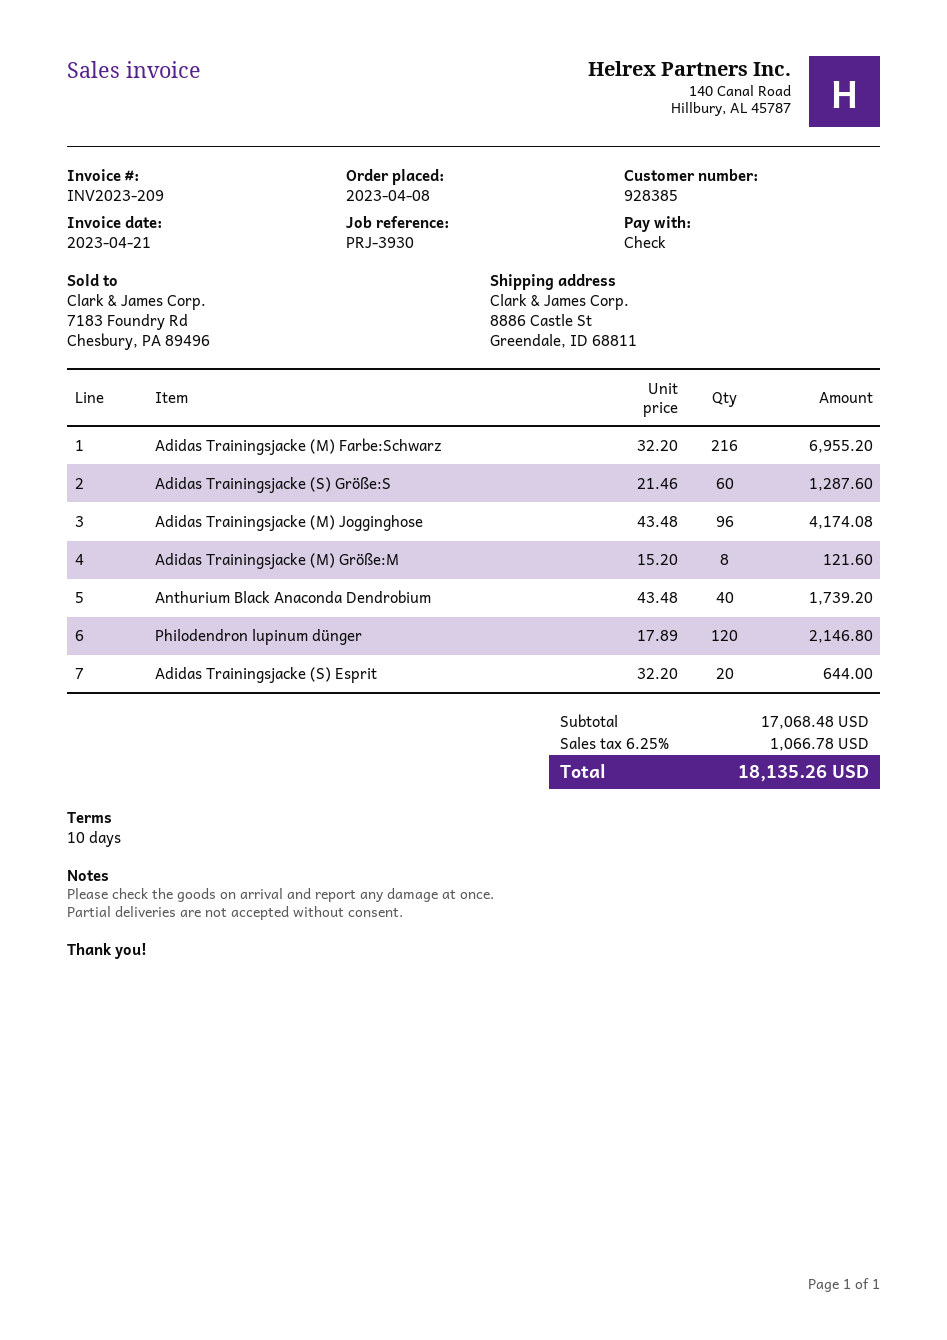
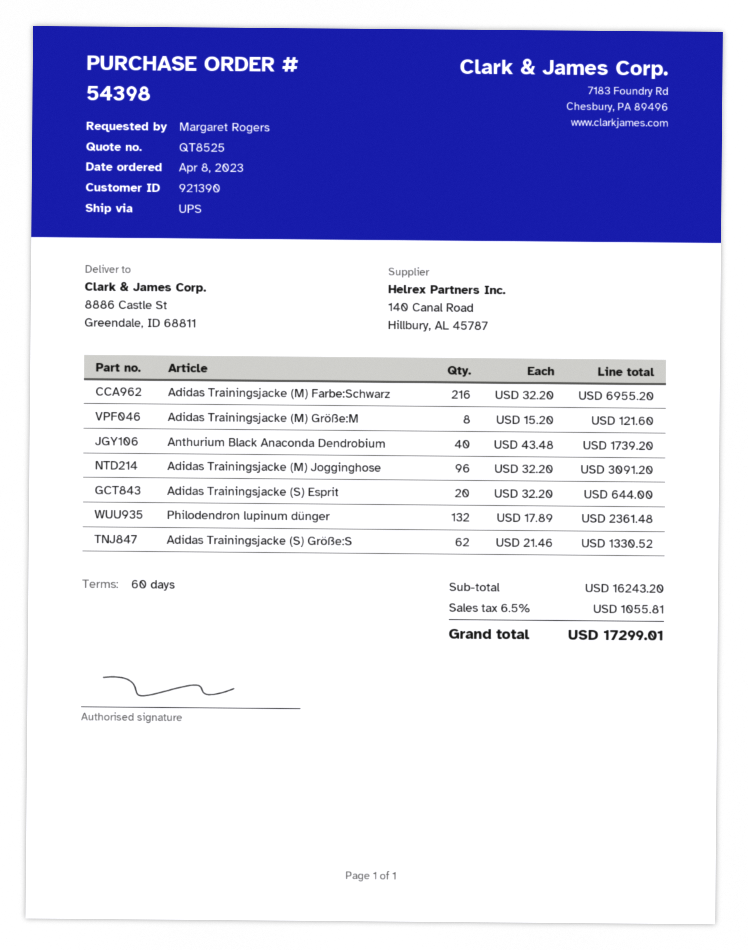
payment terms: 10 days -> 60 days
customer number: 928385 -> 921390
Adidas Trainingsjacke (S) Größe:S: 60 x 21.46 = 1287.60 -> 62 x 21.46 = 1330.52
Adidas Trainingsjacke (M) Jogginghose: 96 x 43.48 = 4174.08 -> 96 x 32.20 = 3091.20
Philodendron lupinum dünger: 120 x 17.89 = 2146.80 -> 132 x 17.89 = 2361.48
subtotal: 17068.48 -> 16243.20
tax: 6.25% = 1066.78 -> 6.5% = 1055.81
total: 18135.26 -> 17299.01

